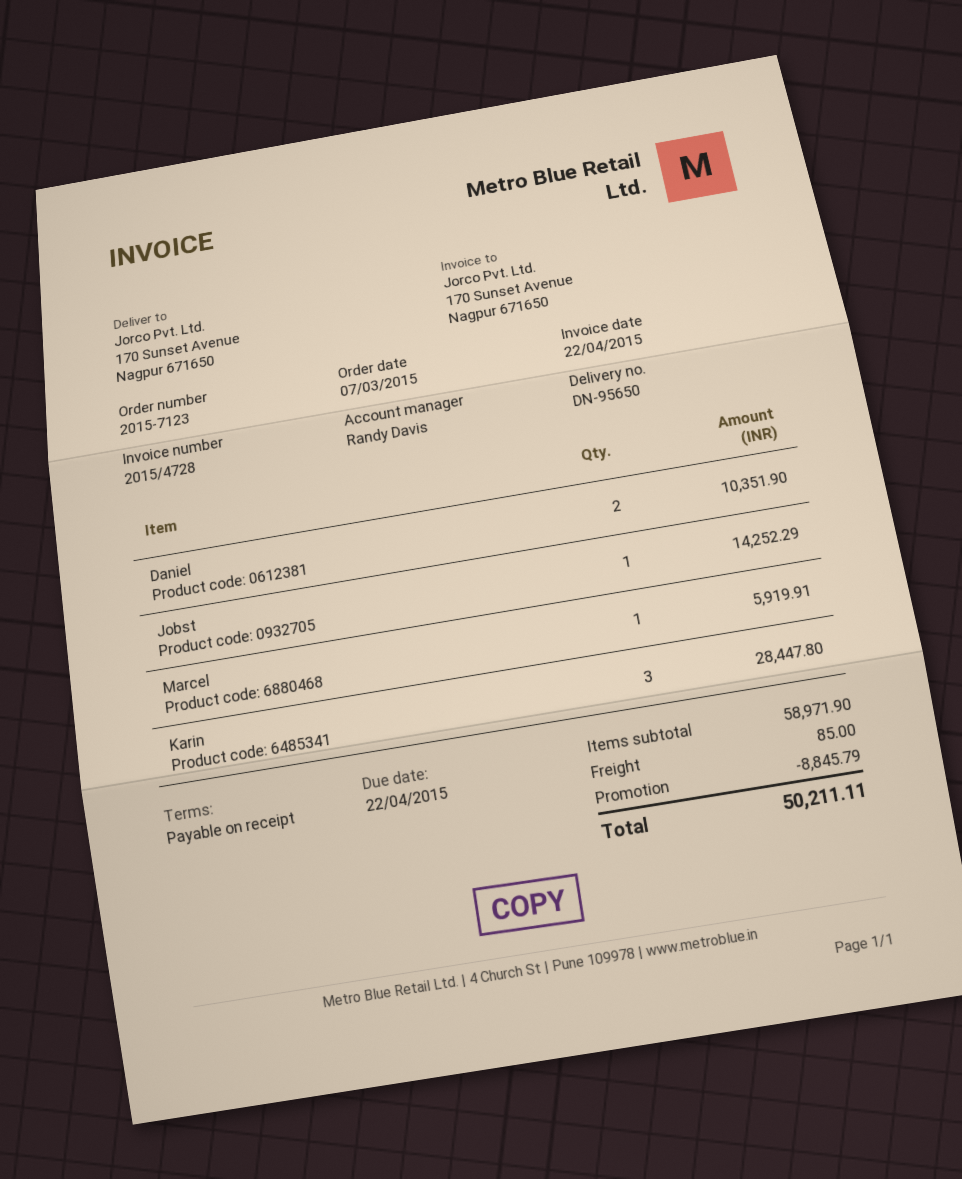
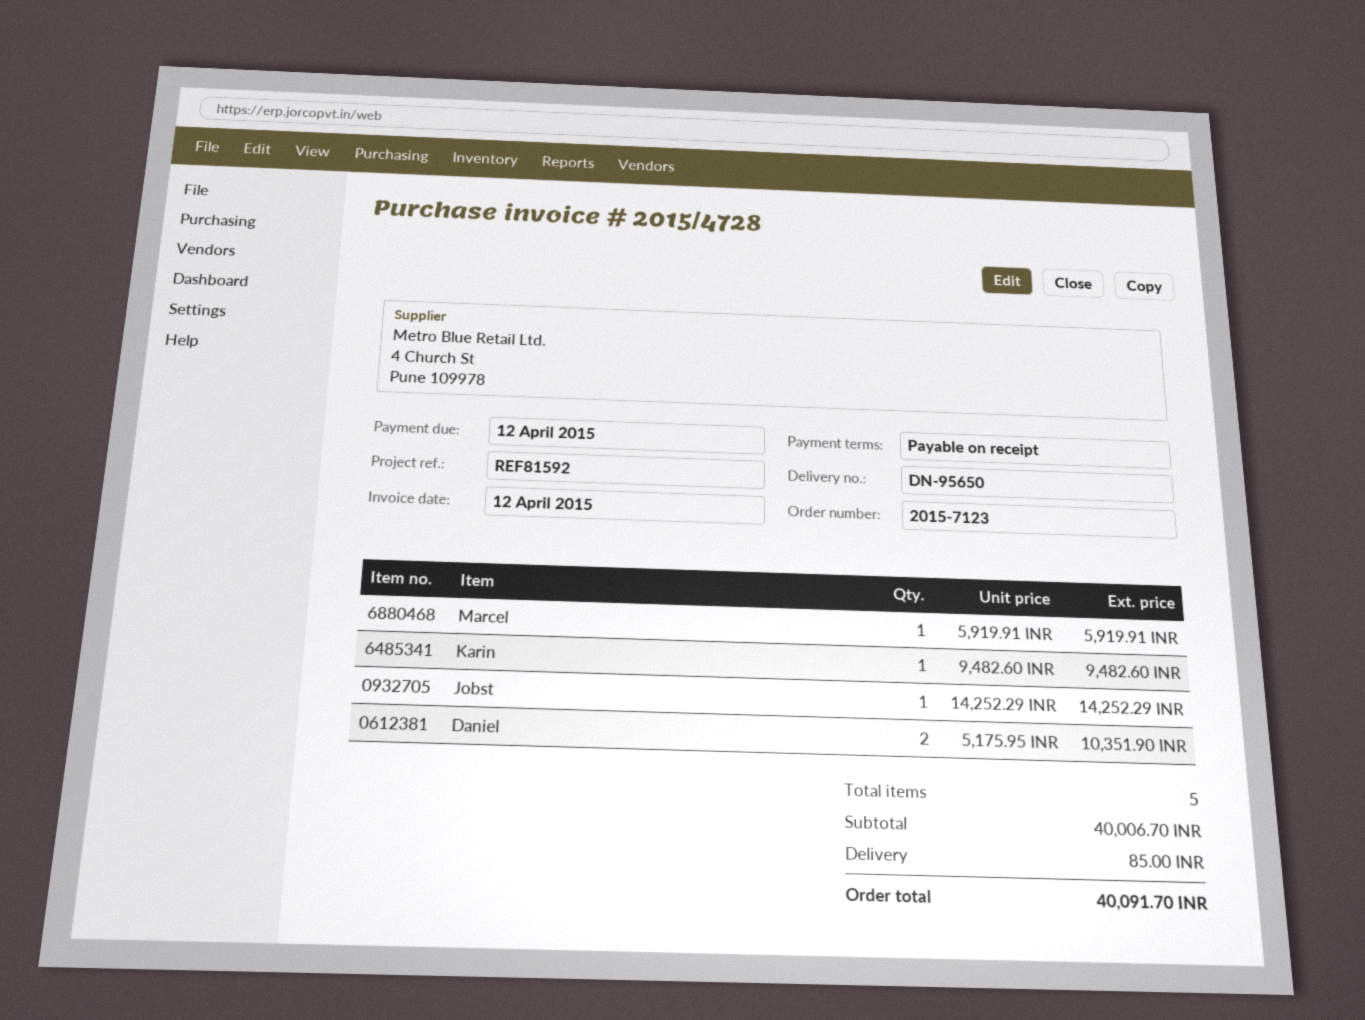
invoice date: 2015-04-22 -> 2015-04-12
due date: 2015-04-22 -> 2015-04-12
Karin: 3 for 28447.80 -> 1 for 9482.60
subtotal: 58971.90 -> 40006.70
discount: 8845.79 -> none
total: 50211.11 -> 40091.70

